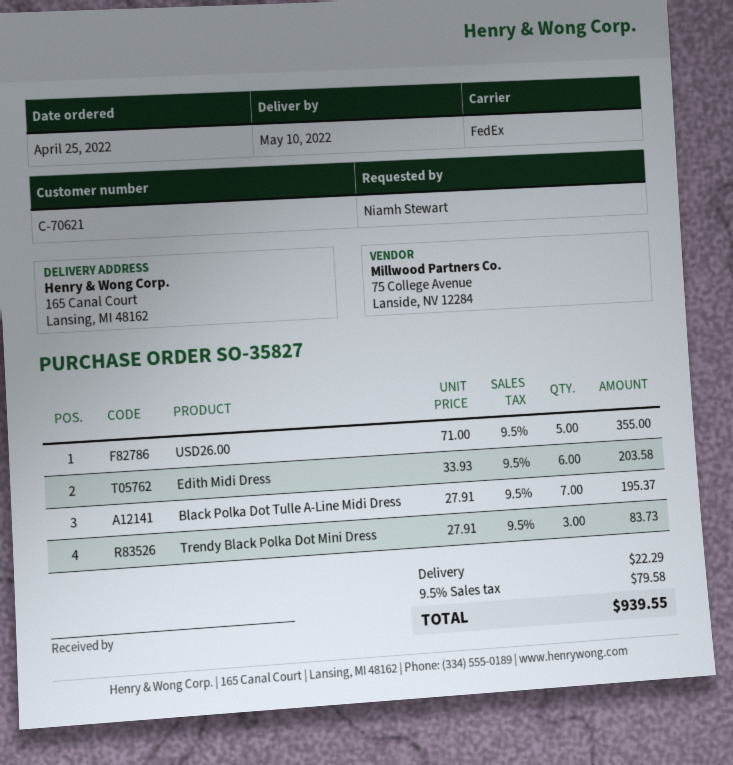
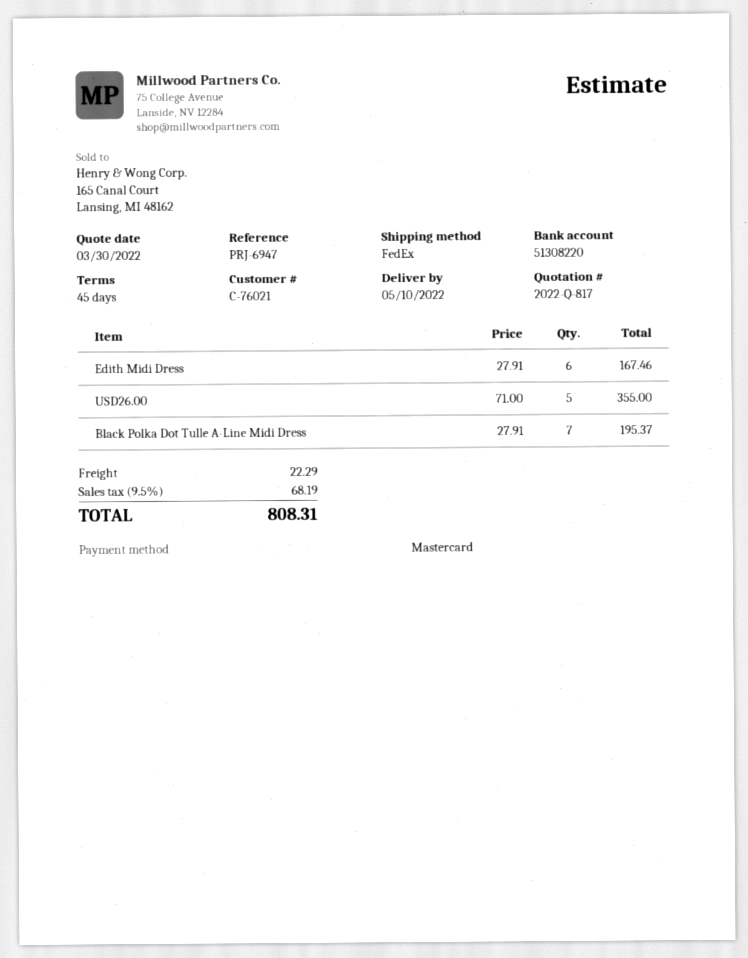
customer number: C-70621 -> C-76021
Edith Midi Dress: 6 x 33.93 = 203.58 -> 6 x 27.91 = 167.46
Trendy Black Polka Dot Mini Dress: 3 x 27.91 = 83.73 -> none
tax: 9.5% = 79.58 -> 9.5% = 68.19
total: 939.55 -> 808.31

